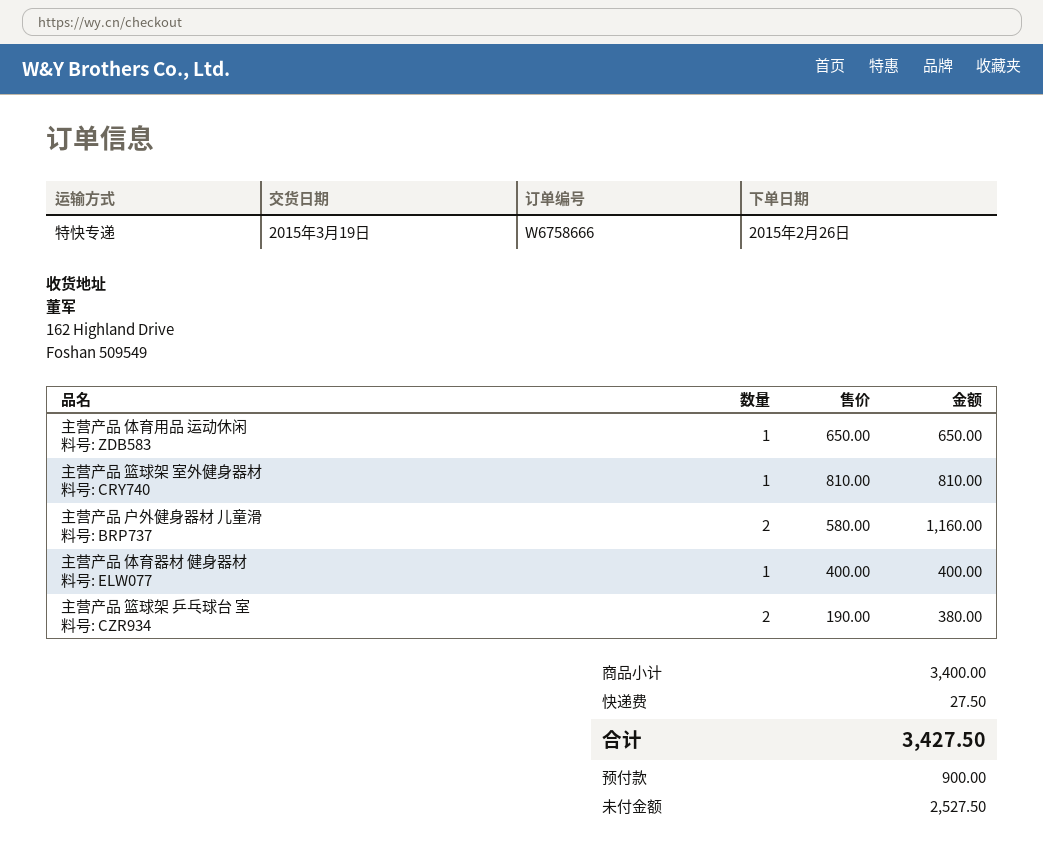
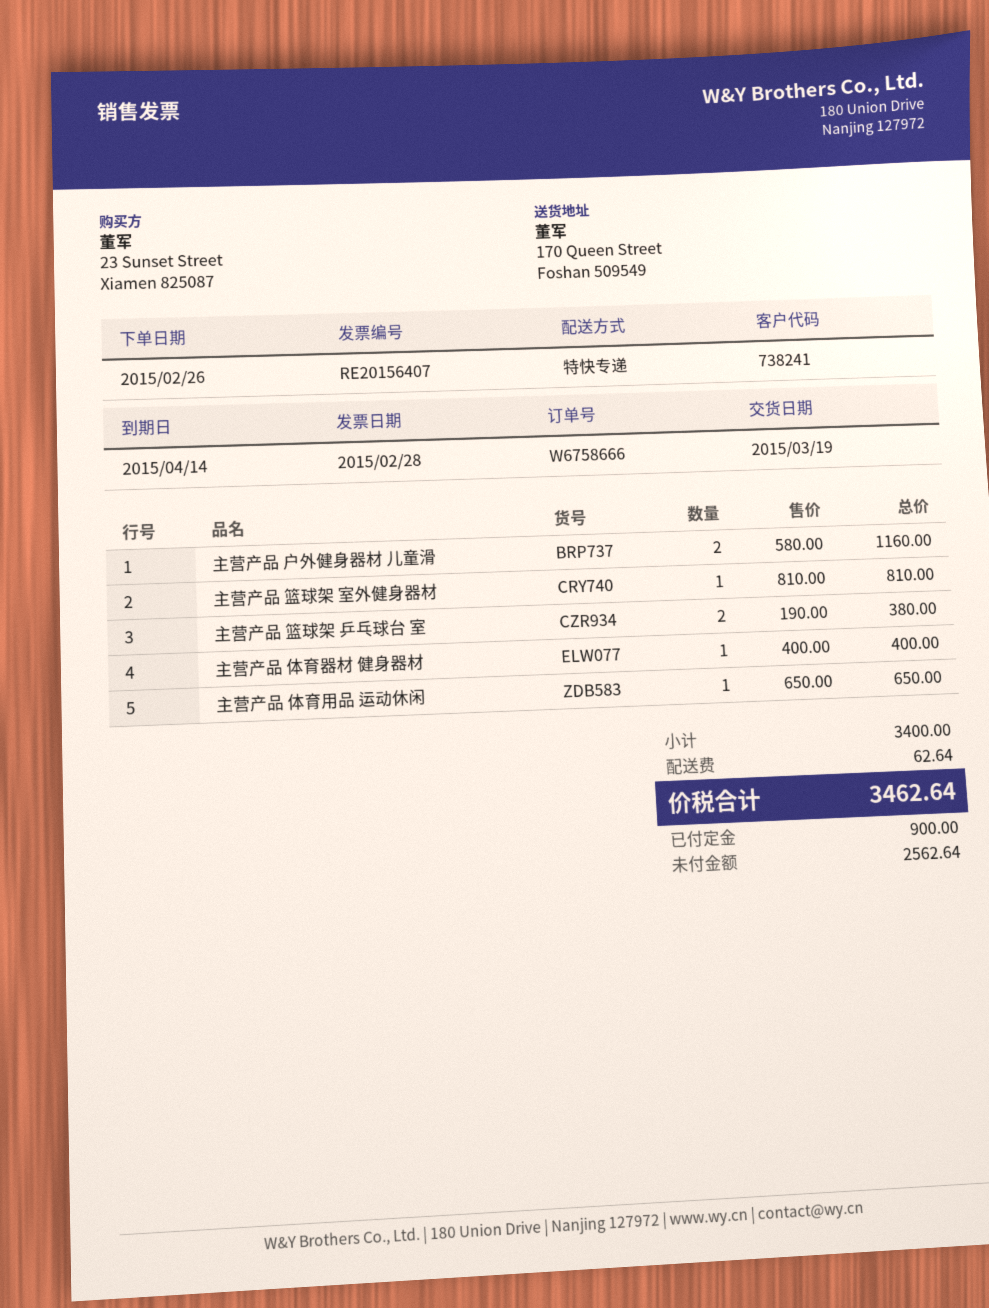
ship to: 162 Highland Drive, Foshan 509549 -> 170 Queen Street, Foshan 509549
shipping: 27.50 -> 62.64
total: 3427.50 -> 3462.64
balance: 2527.50 -> 2562.64

